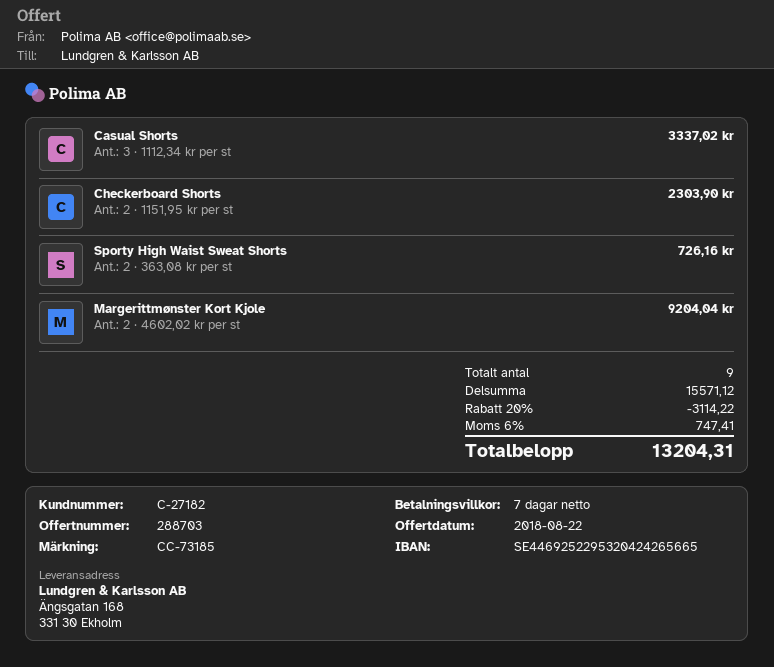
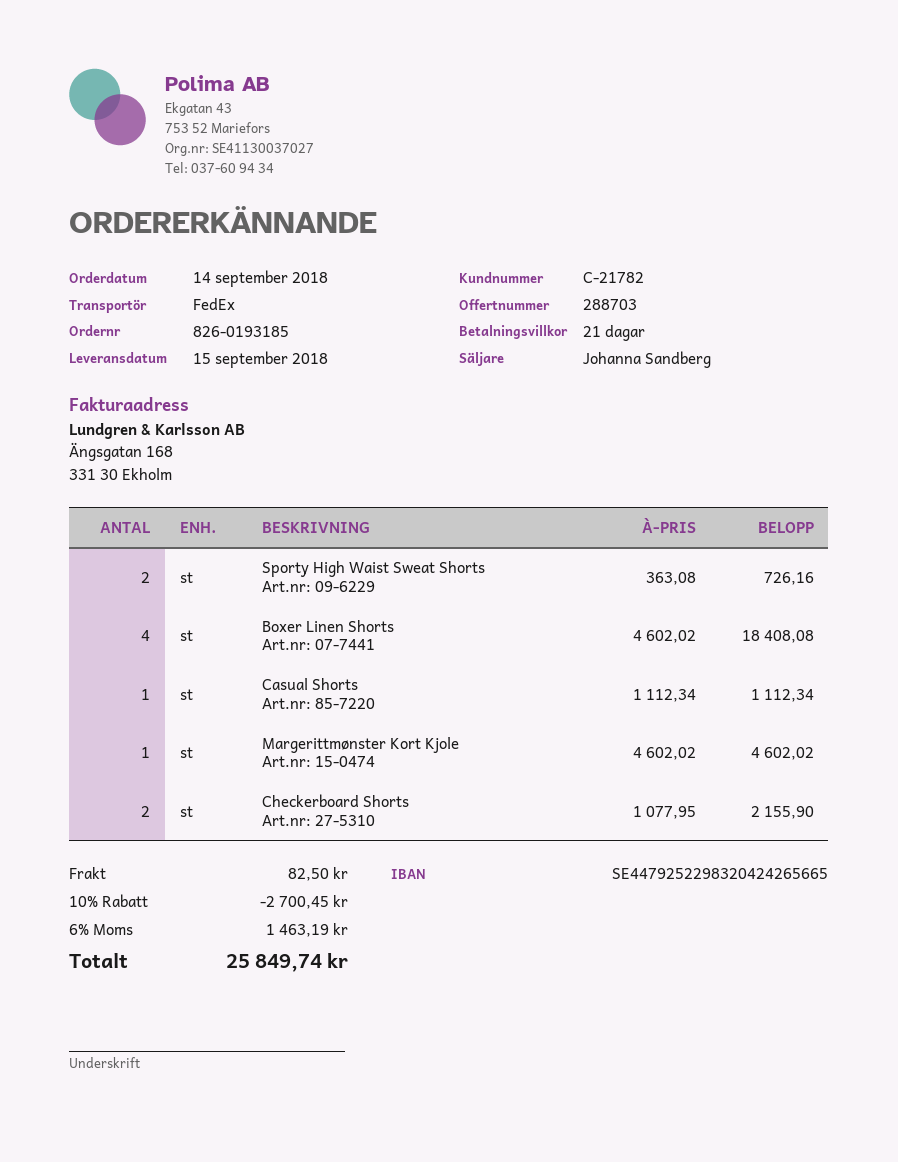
payment terms: 7 days -> 21 days
customer number: C-27182 -> C-21782
bank account: SE4469252295320424265665 -> SE4479252298320424265665
Casual Shorts: 3 x 1112.34 = 3337.02 -> 1 x 1112.34 = 1112.34
Checkerboard Shorts: 2 x 1151.95 = 2303.90 -> 2 x 1077.95 = 2155.90
Margerittmønster Kort Kjole: 2 x 4602.02 = 9204.04 -> 1 x 4602.02 = 4602.02
Boxer Linen Shorts: none -> 4 x 4602.02 = 18408.08
discount: 20% = 3114.22 -> 10% = 2700.45
shipping: none -> 82.50
tax: 6% = 747.41 -> 6% = 1463.19
total: 13204.31 -> 25849.74

